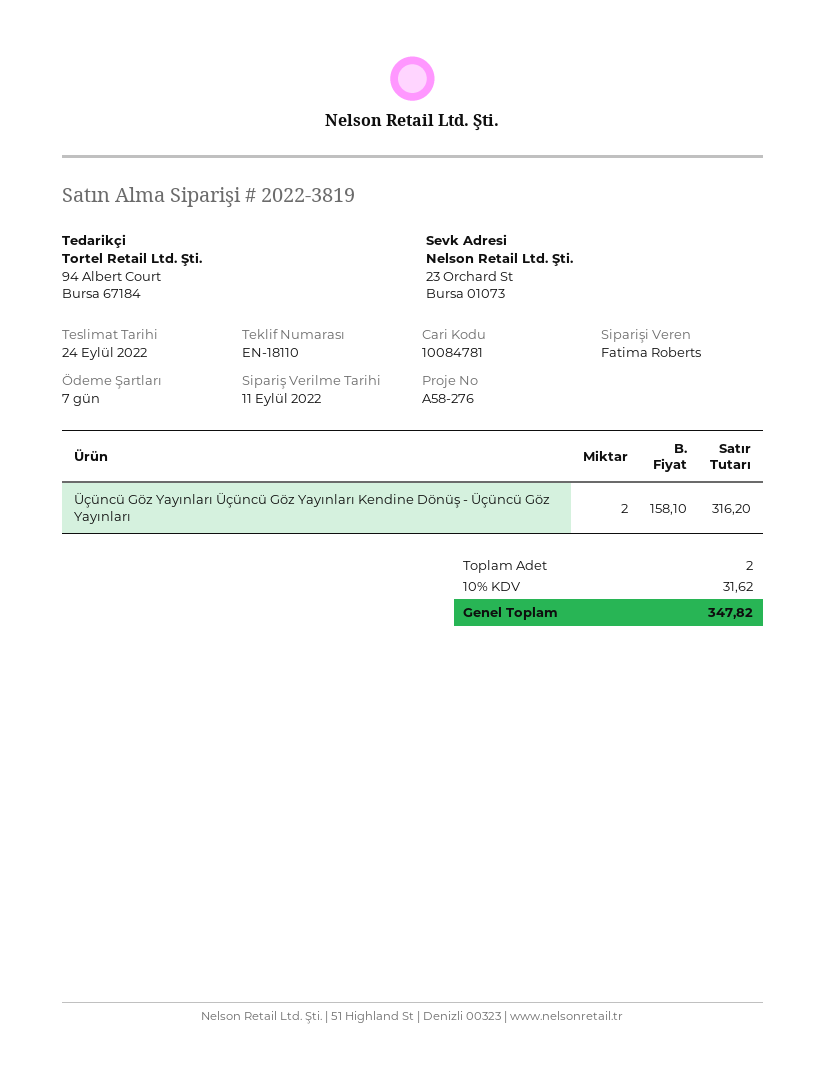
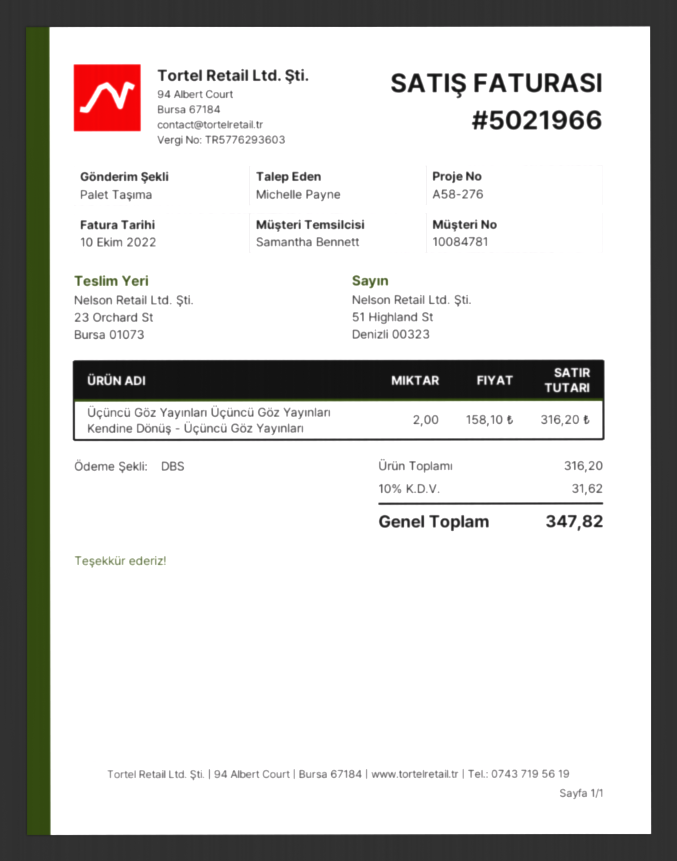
ordered by: Fatima Roberts -> Michelle Payne

